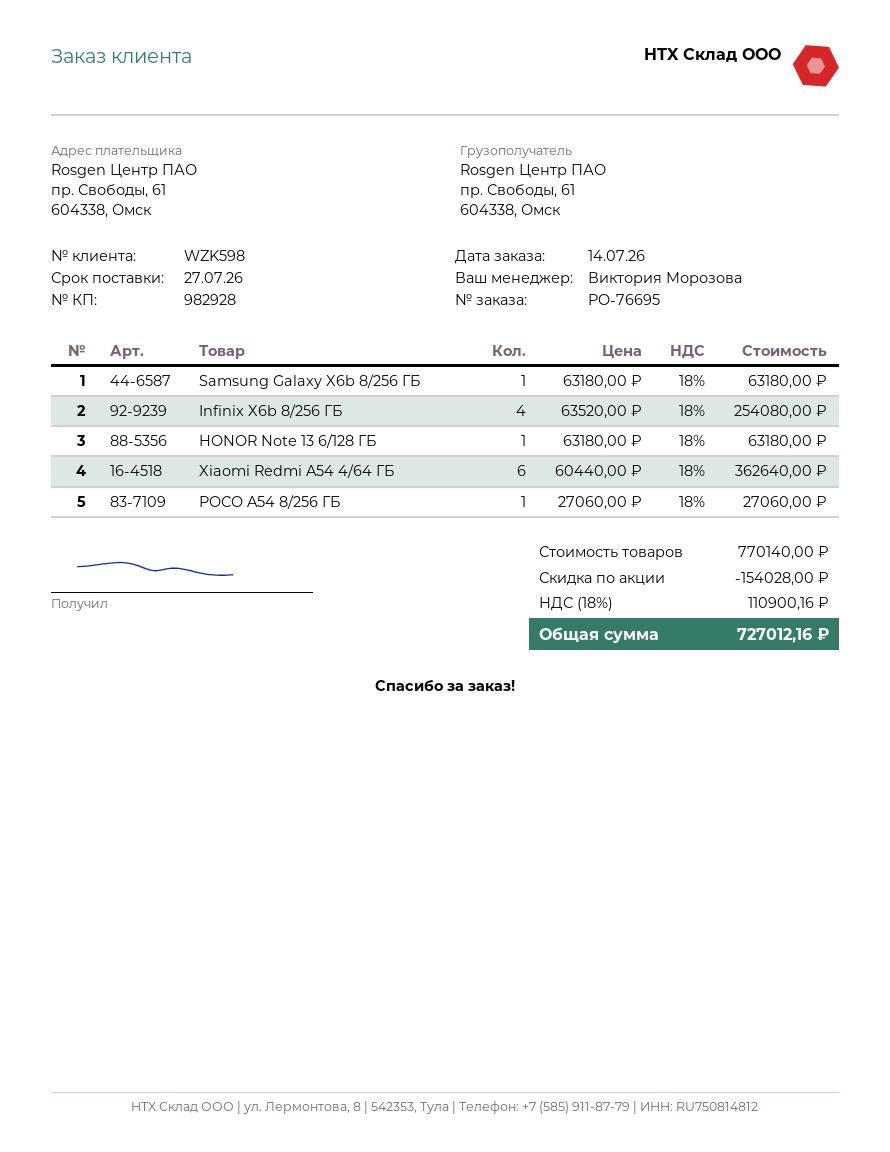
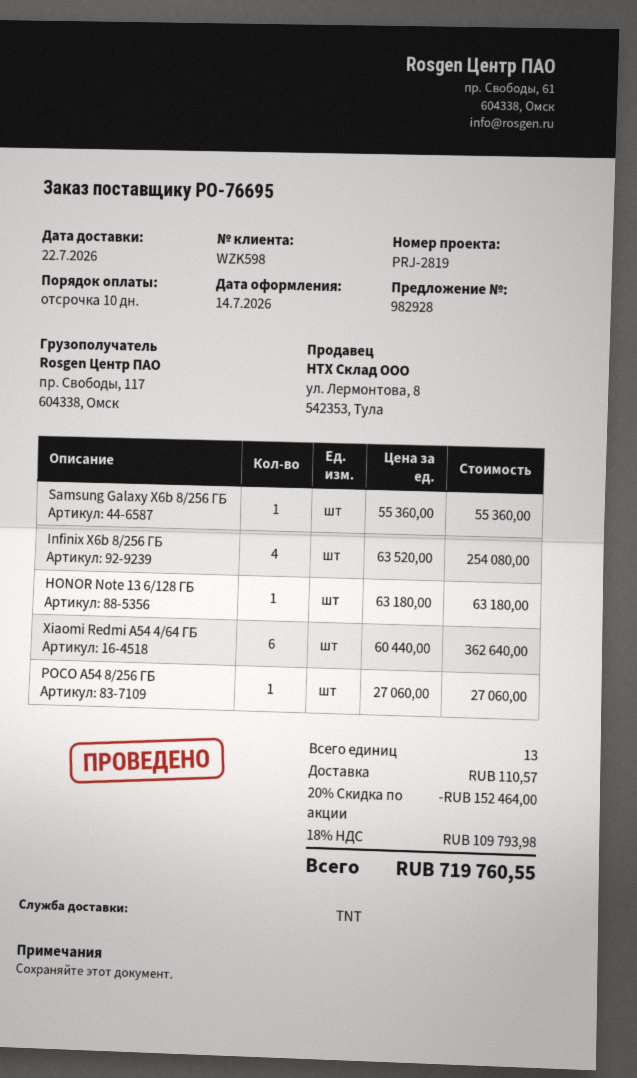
delivery date: 2026-07-27 -> 2026-07-22
ship to: пр. Свободы, 61, 604338, Омск -> пр. Свободы, 117, 604338, Омск
Samsung Galaxy X6b 8/256 ГБ: 1 x 63180.00 = 63180.00 -> 1 x 55360.00 = 55360.00
discount: 154028.00 -> 152464.00
shipping: none -> 110.57
tax: 18% = 110900.16 -> 18% = 109793.98
total: 727012.16 -> 719760.55

